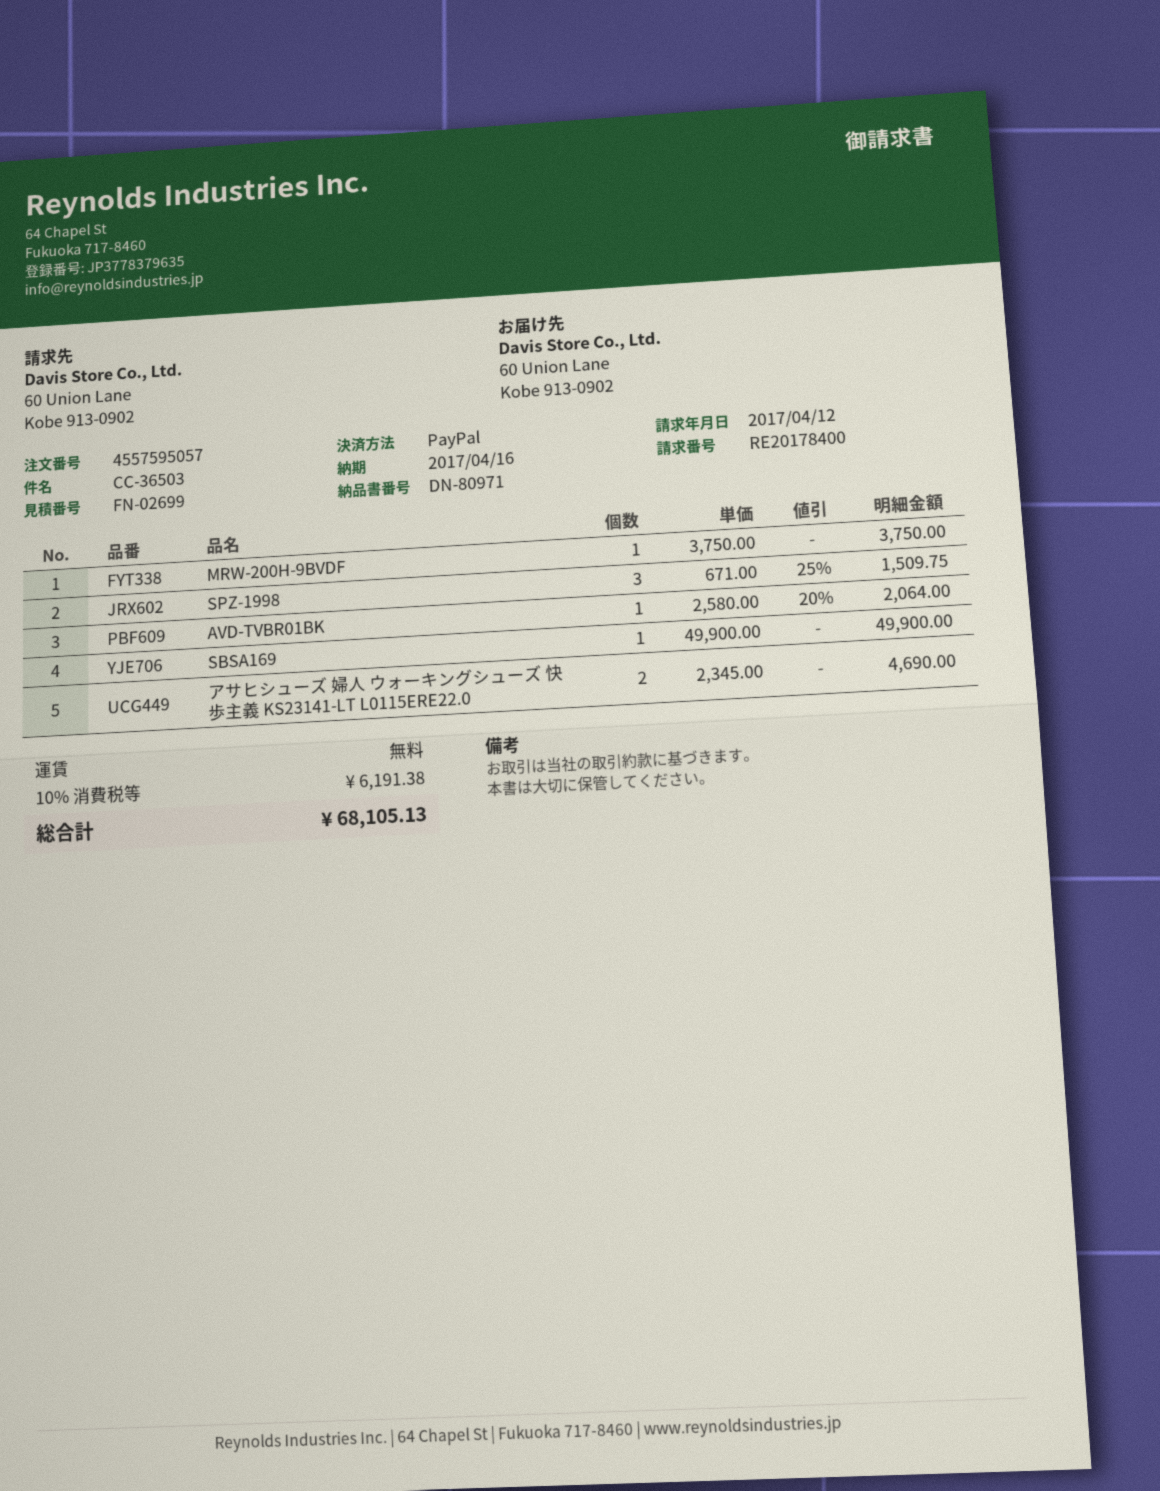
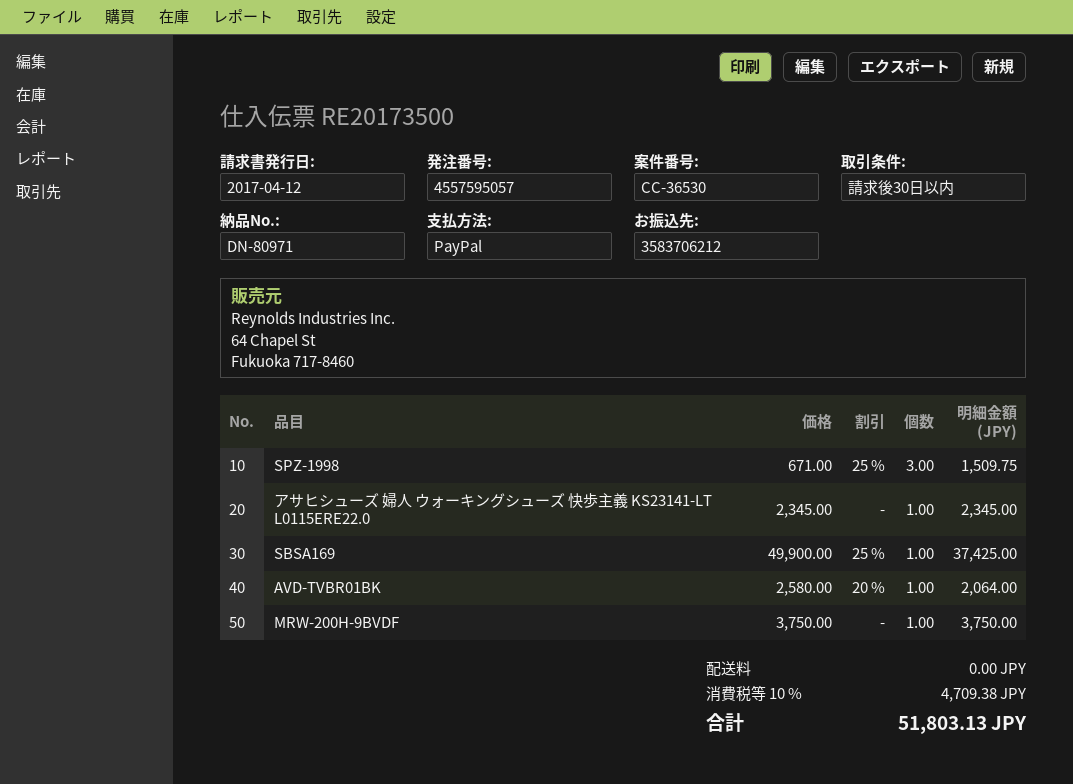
invoice number: RE20178400 -> RE20173500
reference: CC-36503 -> CC-36530
SBSA169: 1 x 49900.00 = 49900.00 -> 1 x 49900.00 - 25% = 37425.00
アサヒシューズ 婦人 ウォーキングシューズ 快歩主義 KS23141-LT L0115ERE22.0: 2 x 2345.00 = 4690.00 -> 1 x 2345.00 = 2345.00
tax: 10% = 6191.38 -> 10% = 4709.38
total: 68105.13 -> 51803.13

